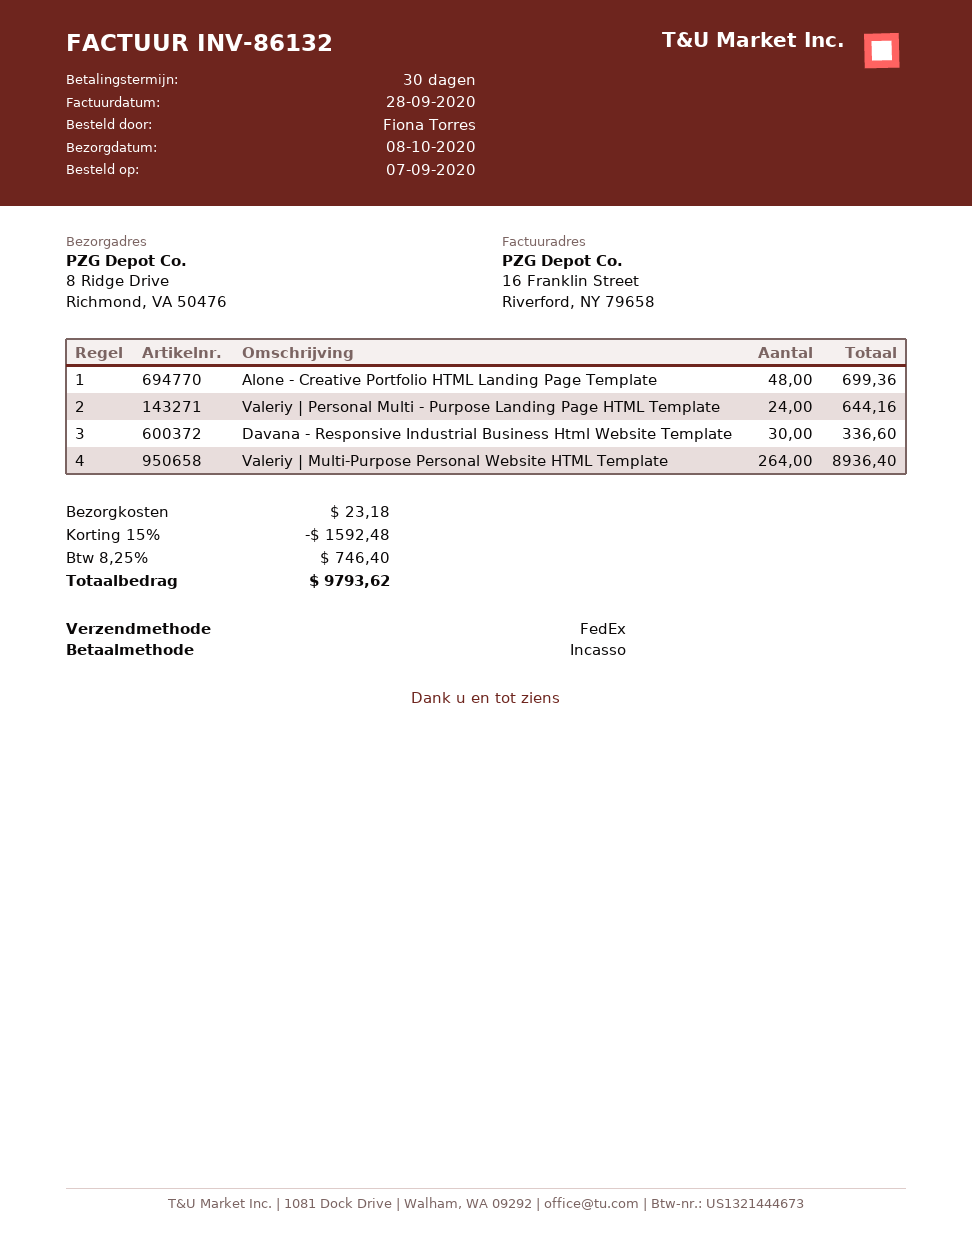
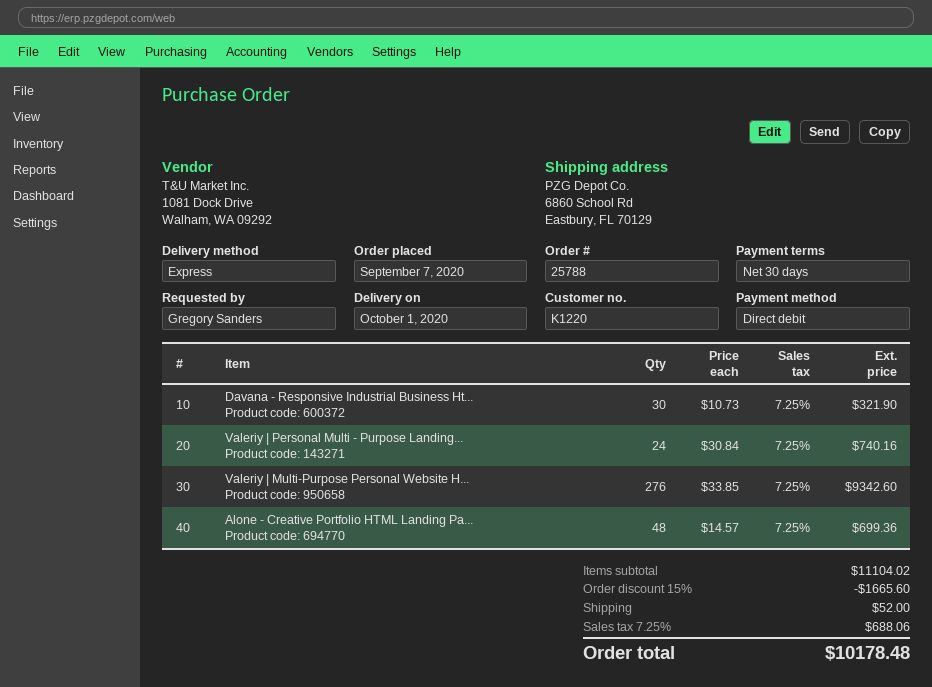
delivery date: 2020-10-08 -> 2020-10-01
ordered by: Fiona Torres -> Gregory Sanders
shipping method: FedEx -> express
ship to: 8 Ridge Drive, Richmond, VA 50476 -> 6860 School Rd, Eastbury, FL 70129
Valeriy | Personal Multi - Purpose Landing Page HTML Template: 24 for 644.16 -> 24 for 740.16
Davana - Responsive Industrial Business Html Website Template: 30 for 336.60 -> 30 for 321.90
Valeriy | Multi-Purpose Personal Website HTML Template: 264 for 8936.40 -> 276 for 9342.60
discount: 15% = 1592.48 -> 15% = 1665.60
shipping: 23.18 -> 52.00
tax: 8.25% = 746.40 -> 7.25% = 688.06
total: 9793.62 -> 10178.48

